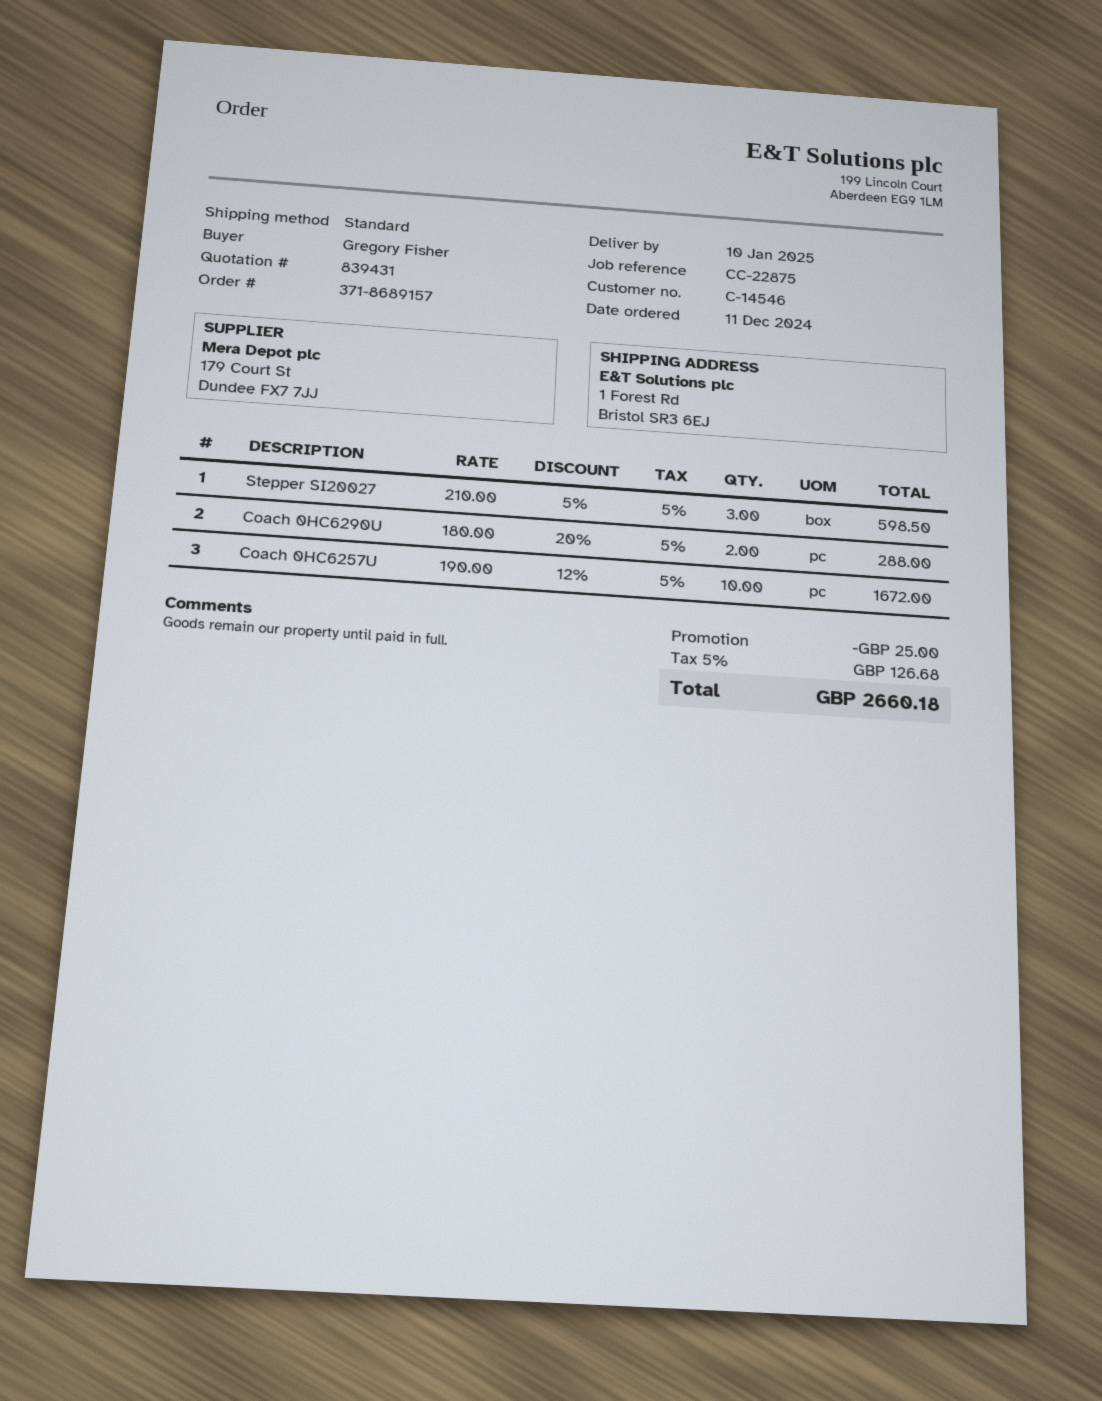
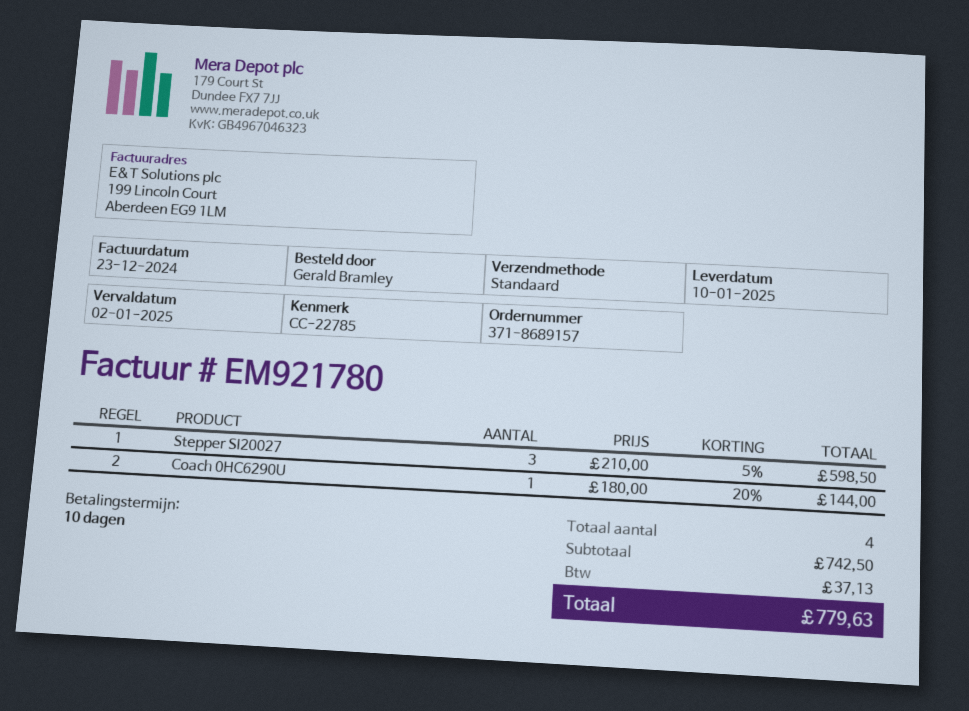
reference: CC-22875 -> CC-22785
ordered by: Gregory Fisher -> Gerald Bramley
Coach 0HC6290U: 2 x 180.00 - 20% = 288.00 -> 1 x 180.00 - 20% = 144.00
Coach 0HC6257U: 10 x 190.00 - 12% = 1672.00 -> none
discount: 25.00 -> none
tax: 126.68 -> 37.13
total: 2660.18 -> 779.63

